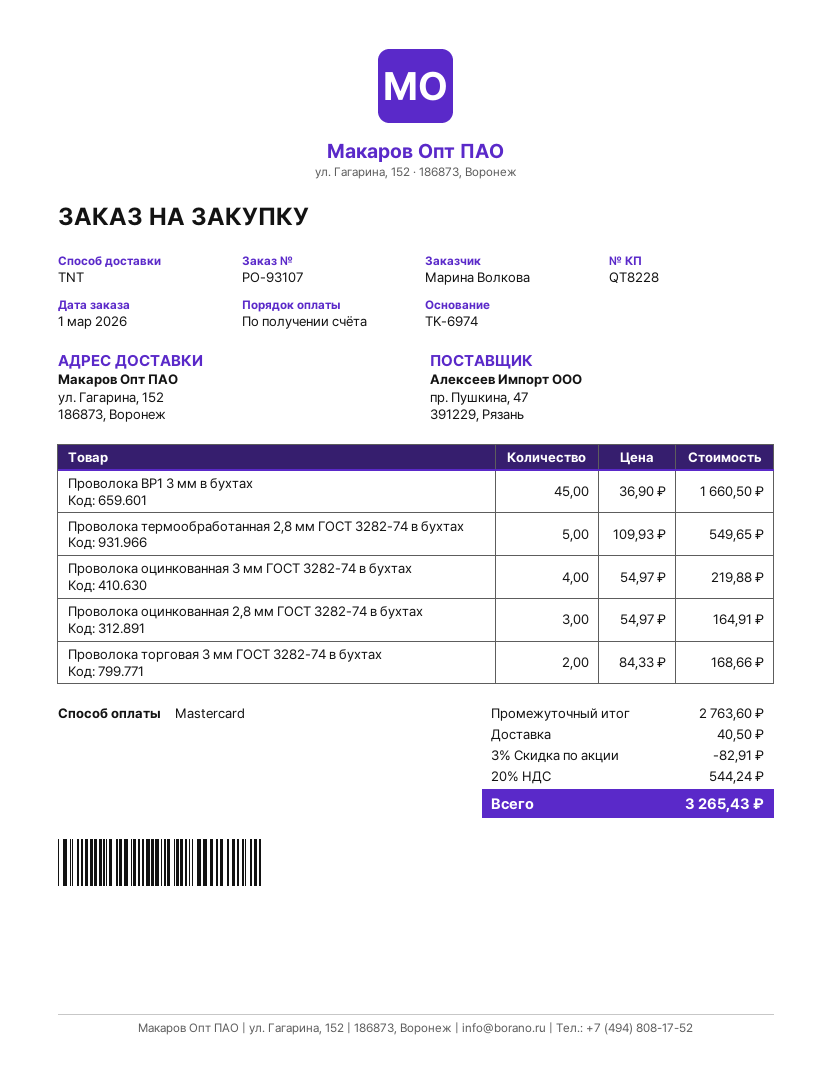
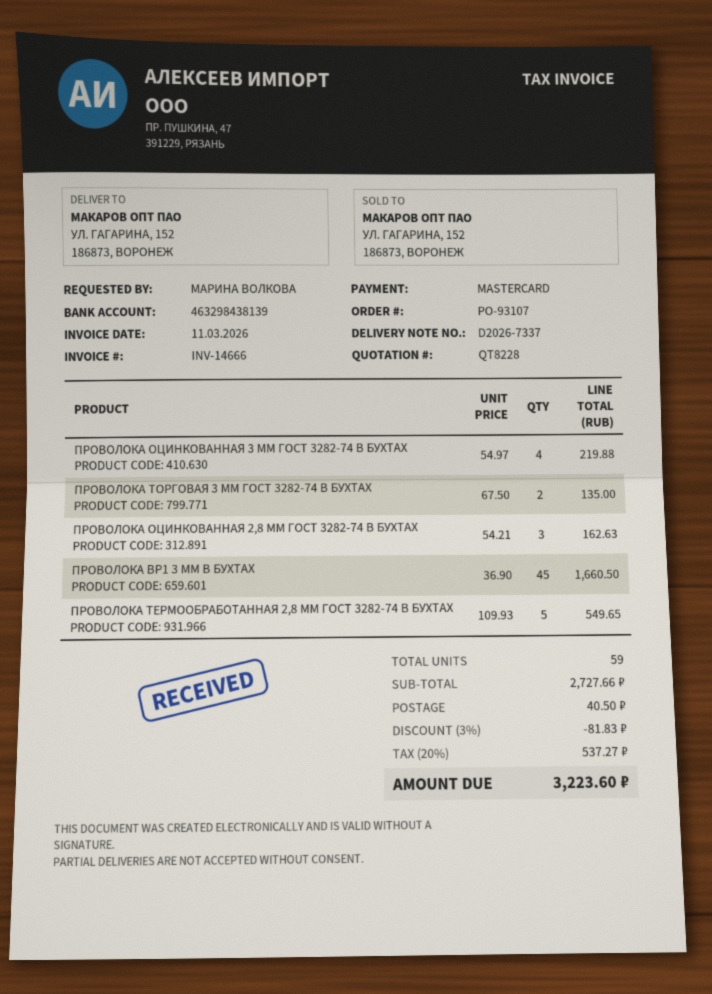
Проволока оцинкованная 2,8 мм ГОСТ 3282-74 в бухтах: 3 x 54.97 = 164.91 -> 3 x 54.21 = 162.63
Проволока торговая 3 мм ГОСТ 3282-74 в бухтах: 2 x 84.33 = 168.66 -> 2 x 67.50 = 135.00
subtotal: 2763.60 -> 2727.66
discount: 3% = 82.91 -> 3% = 81.83
tax: 20% = 544.24 -> 20% = 537.27
total: 3265.43 -> 3223.60

